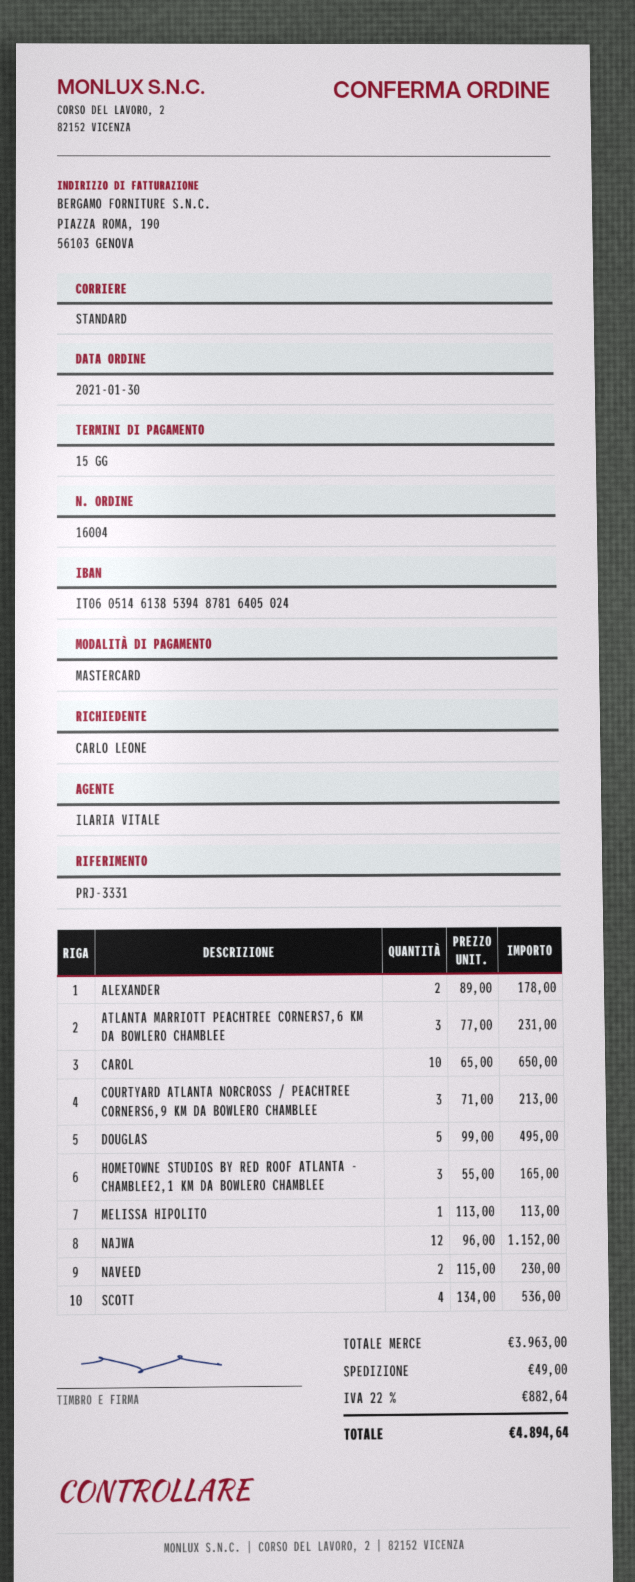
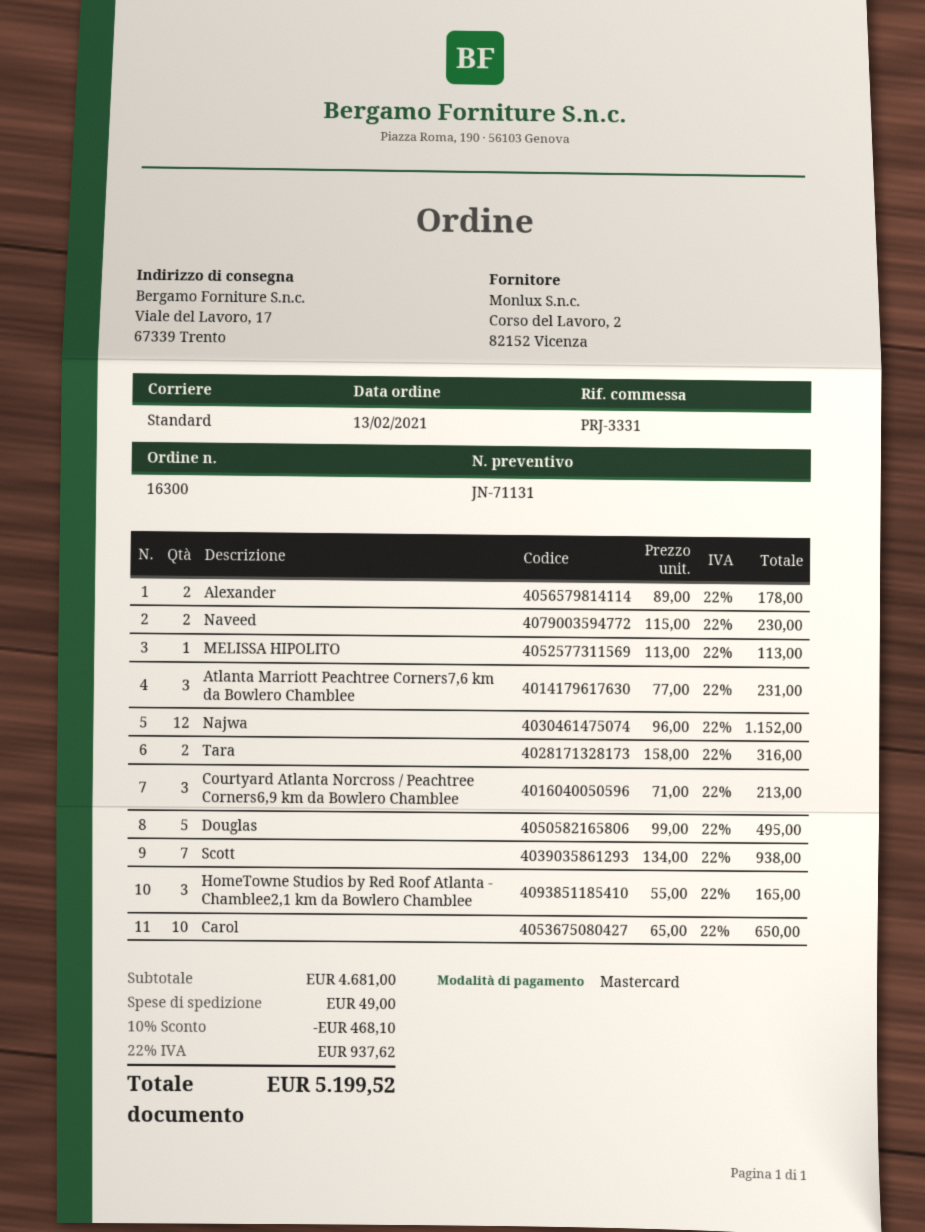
order number: 16004 -> 16300
order date: 2021-01-30 -> 2021-02-13
SCOTT: 4 x 134.00 = 536.00 -> 7 x 134.00 = 938.00
Tara: none -> 2 x 158.00 = 316.00
subtotal: 3963.00 -> 4681.00
discount: none -> 10% = 468.10
tax: 22% = 882.64 -> 22% = 937.62
total: 4894.64 -> 5199.52

